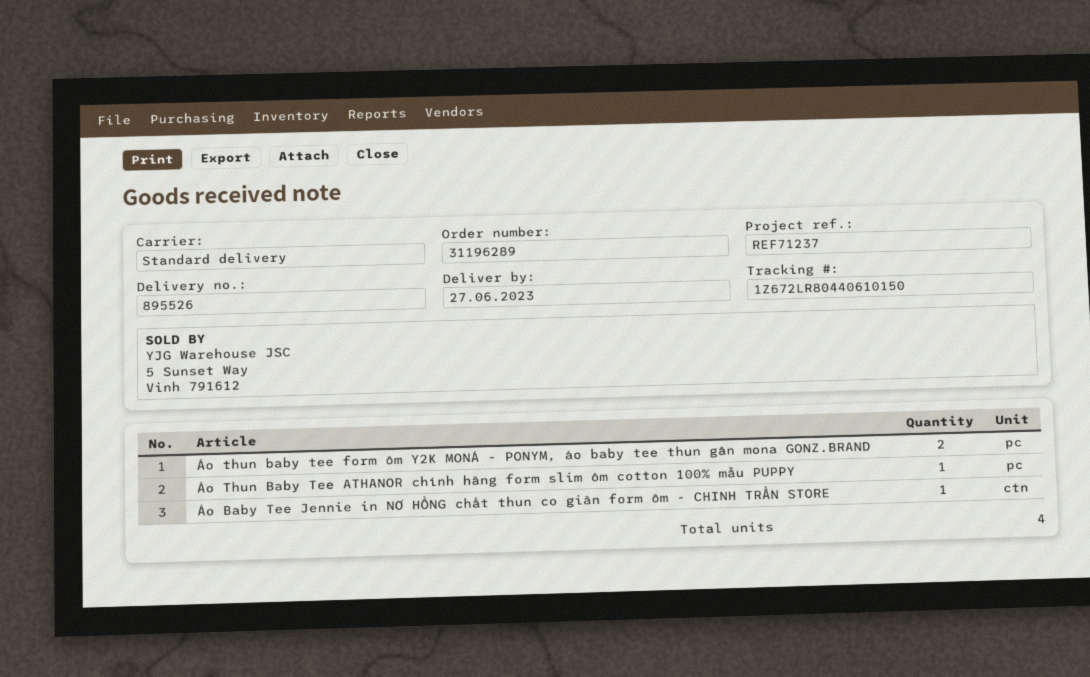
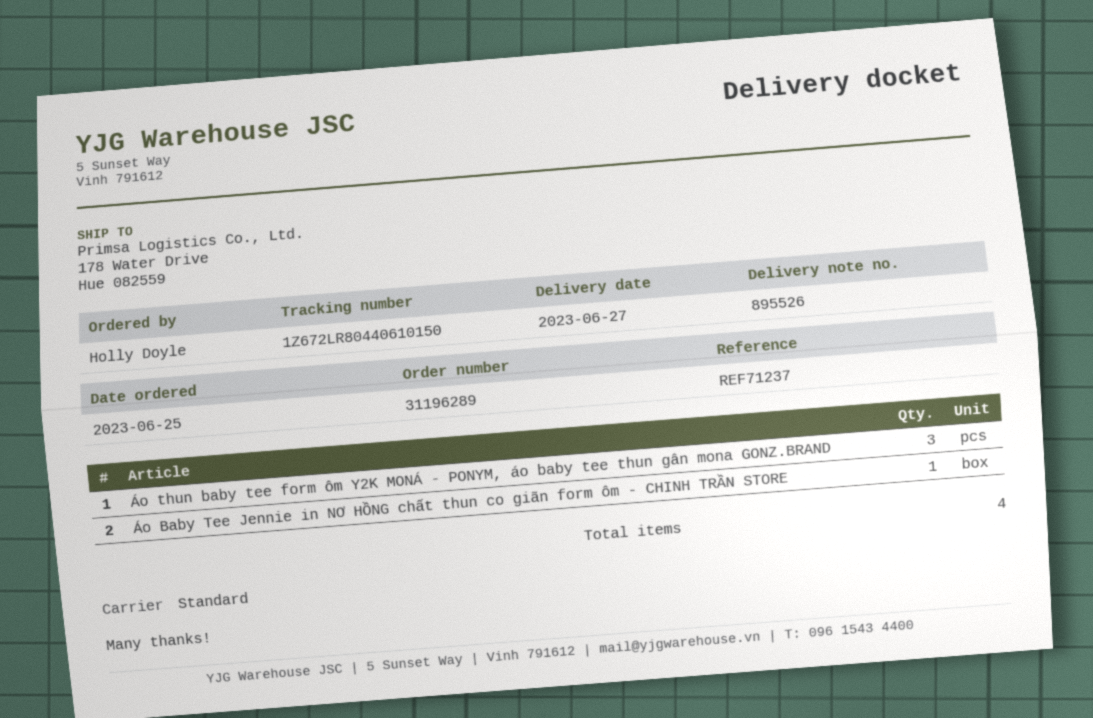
Áo thun baby tee form ôm Y2K MONÁ - PONYM, áo baby tee thun gân mona GONZ.BRAND: 2 -> 3
Áo Thun Baby Tee ATHANOR chính hãng form slim ôm cotton 100% mẫu PUPPY: 1 -> none

